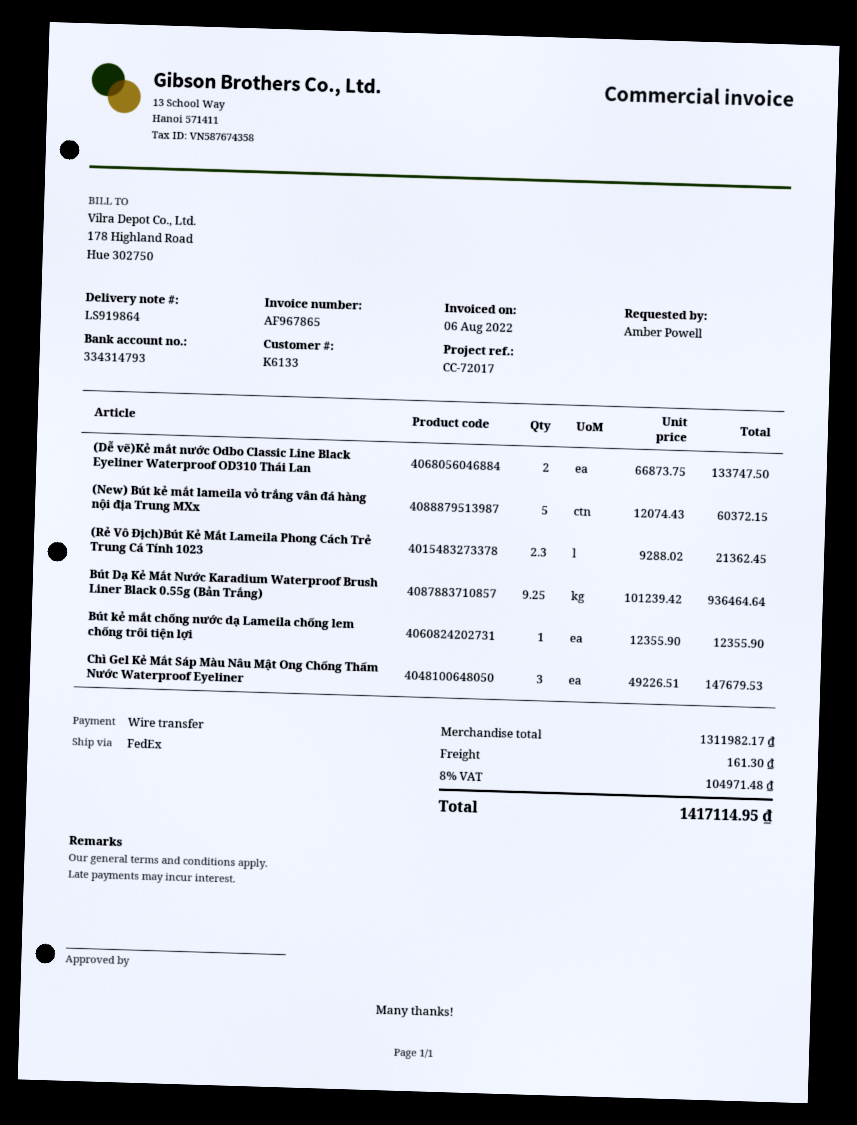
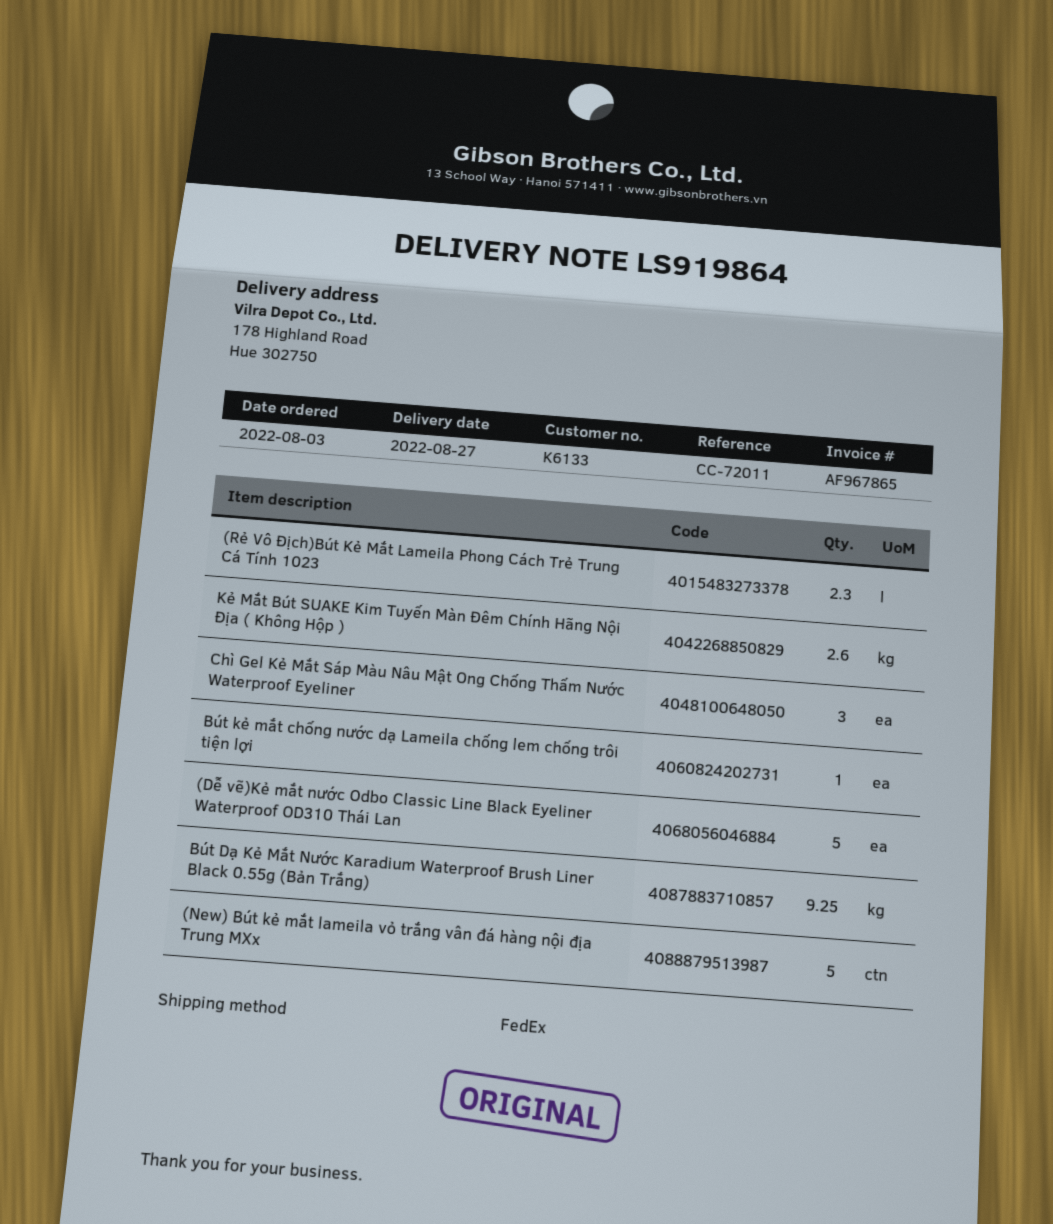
reference: CC-72017 -> CC-72011
(Dễ vẽ)Kẻ mắt nước Odbo Classic Line Black Eyeliner Waterproof OD310 Thái Lan: 2 -> 5
Kẻ Mắt Bút SUAKE Kim Tuyến Màn Đêm Chính Hãng Nội Địa ( Không Hộp ): none -> 2.6

